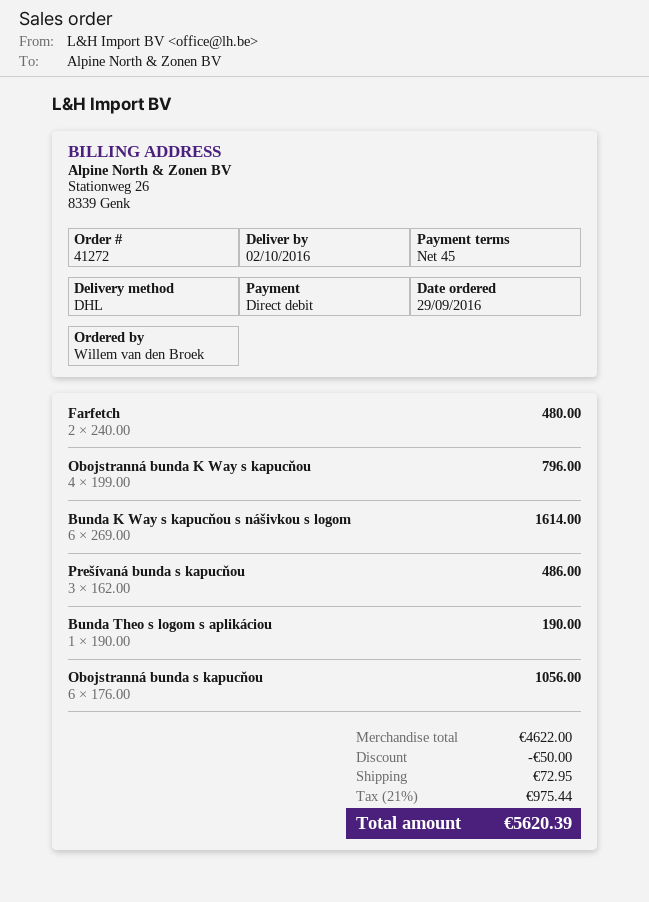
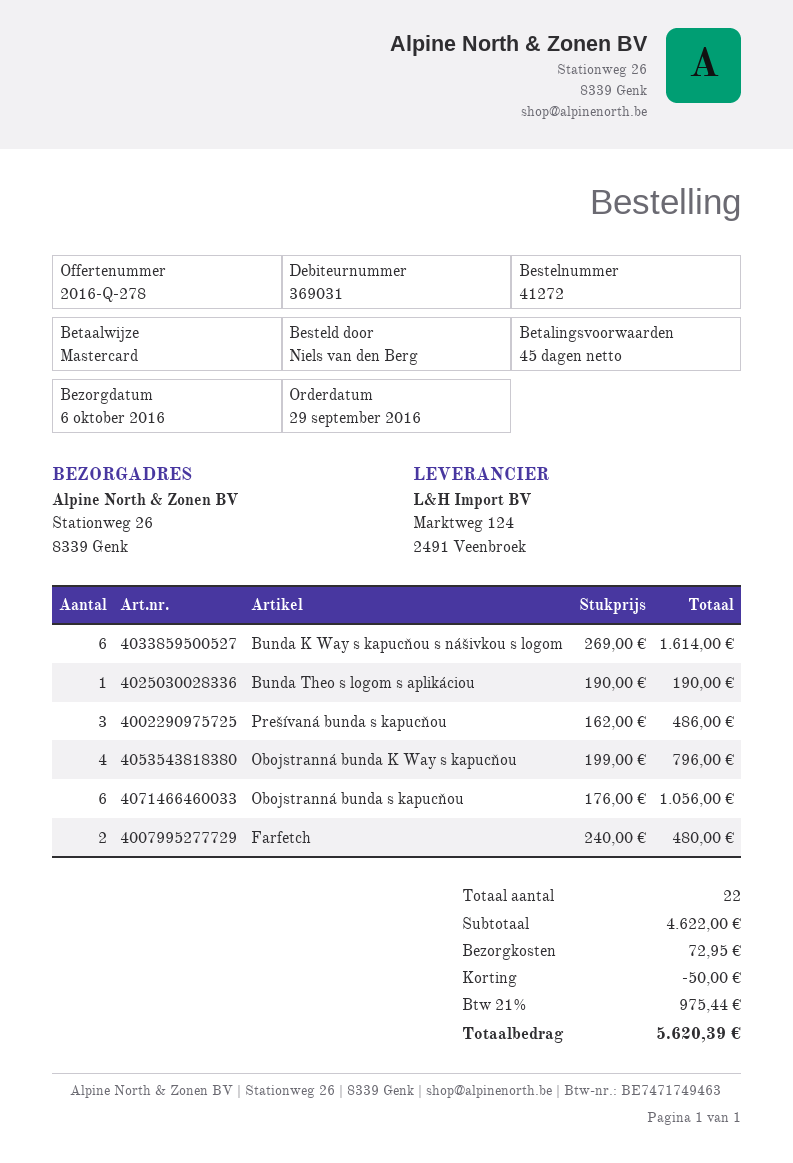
delivery date: 2016-10-02 -> 2016-10-06
ordered by: Willem van den Broek -> Niels van den Berg
payment method: direct debit -> Mastercard

